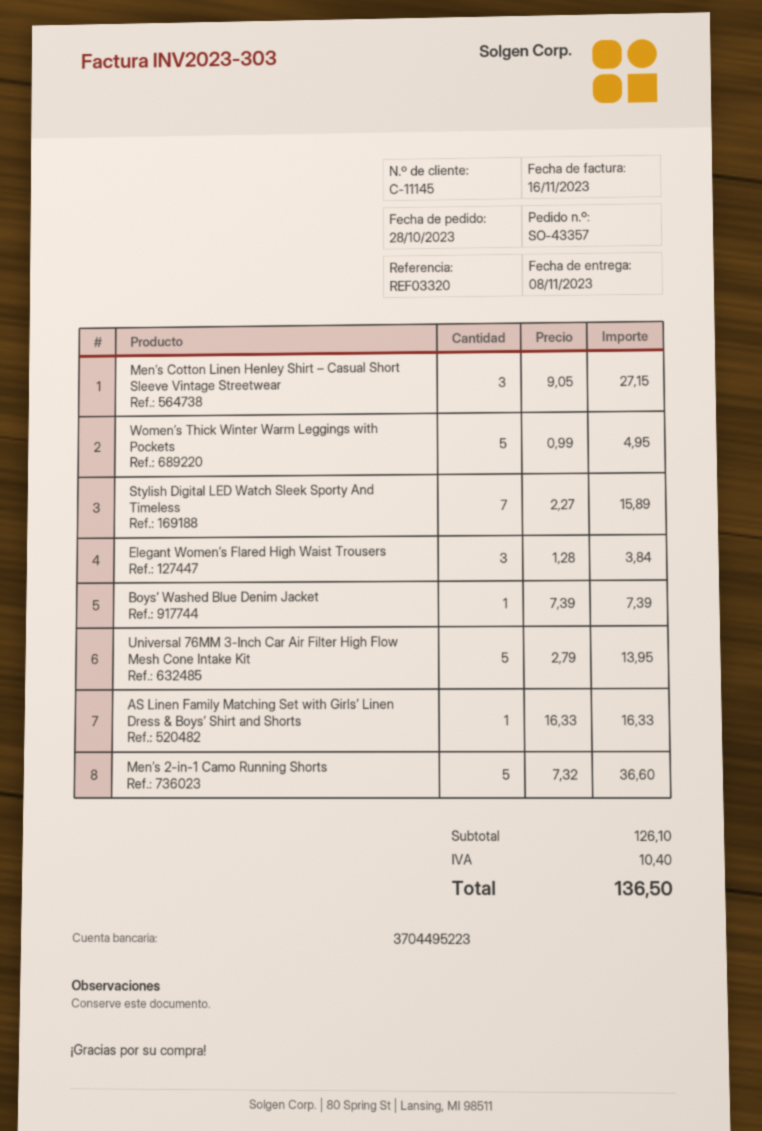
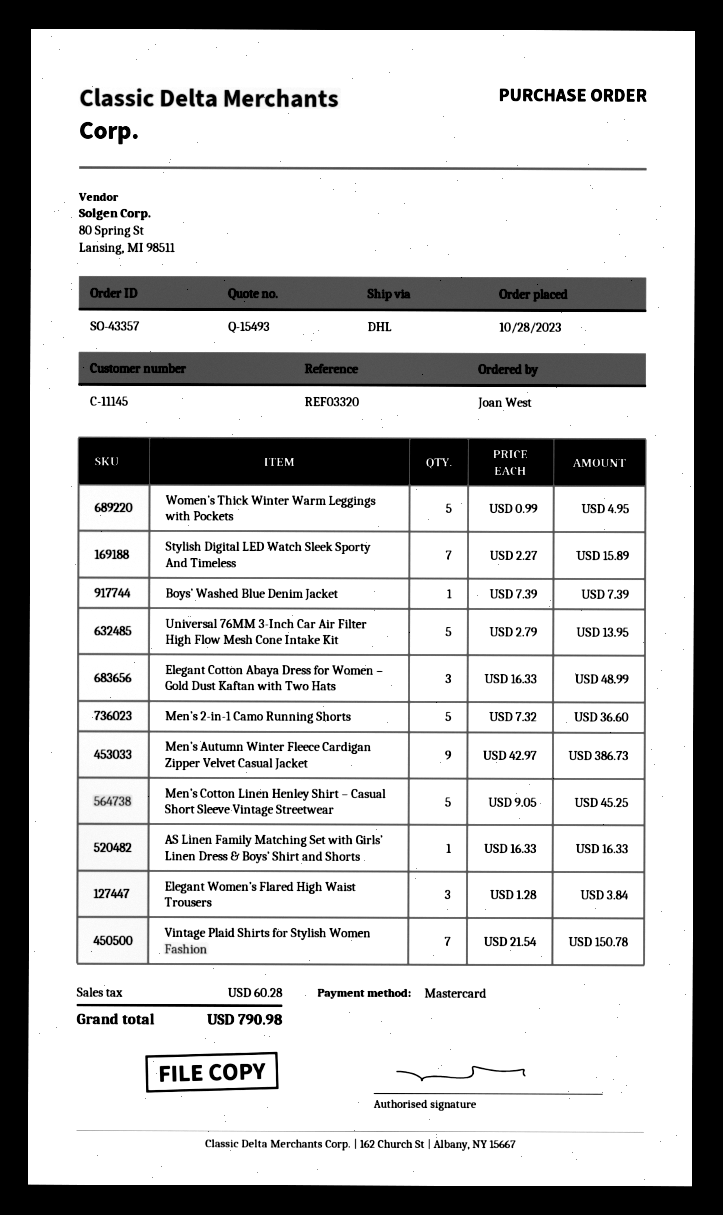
Men’s Cotton Linen Henley Shirt – Casual Short Sleeve Vintage Streetwear: 3 x 9.05 = 27.15 -> 5 x 9.05 = 45.25
Elegant Cotton Abaya Dress for Women – Gold Dust Kaftan with Two Hats: none -> 3 x 16.33 = 48.99
Men’s Autumn Winter Fleece Cardigan Zipper Velvet Casual Jacket: none -> 9 x 42.97 = 386.73
Vintage Plaid Shirts for Stylish Women Fashion: none -> 7 x 21.54 = 150.78
tax: 10.40 -> 60.28
total: 136.50 -> 790.98

